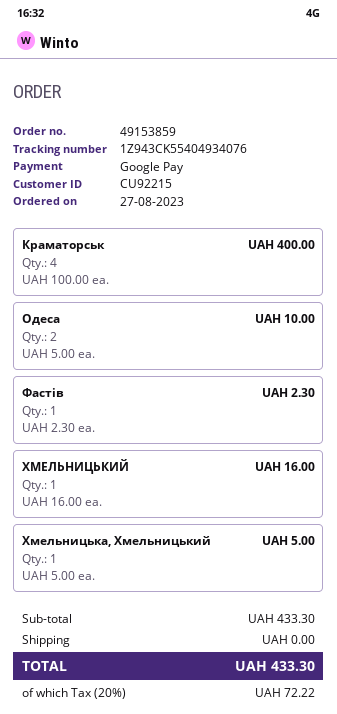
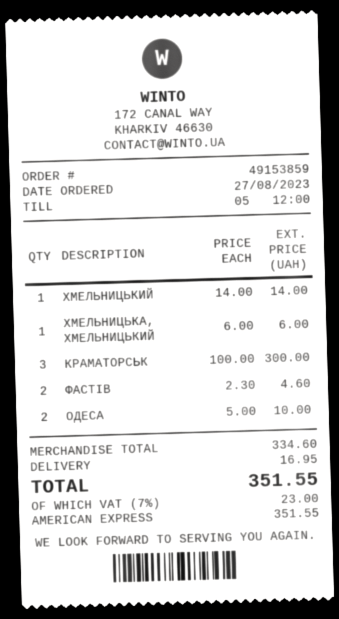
payment method: Google Pay -> American Express
Краматорськ: 4 x 100.00 = 400.00 -> 3 x 100.00 = 300.00
Фастів: 1 x 2.30 = 2.30 -> 2 x 2.30 = 4.60
ХМЕЛЬНИЦЬКИЙ: 1 x 16.00 = 16.00 -> 1 x 14.00 = 14.00
Хмельницька, Хмельницький: 1 x 5.00 = 5.00 -> 1 x 6.00 = 6.00
subtotal: 433.30 -> 334.60
shipping: 0.00 -> 16.95
tax: 20% = 72.22 -> 7% = 23.00
total: 433.30 -> 351.55

